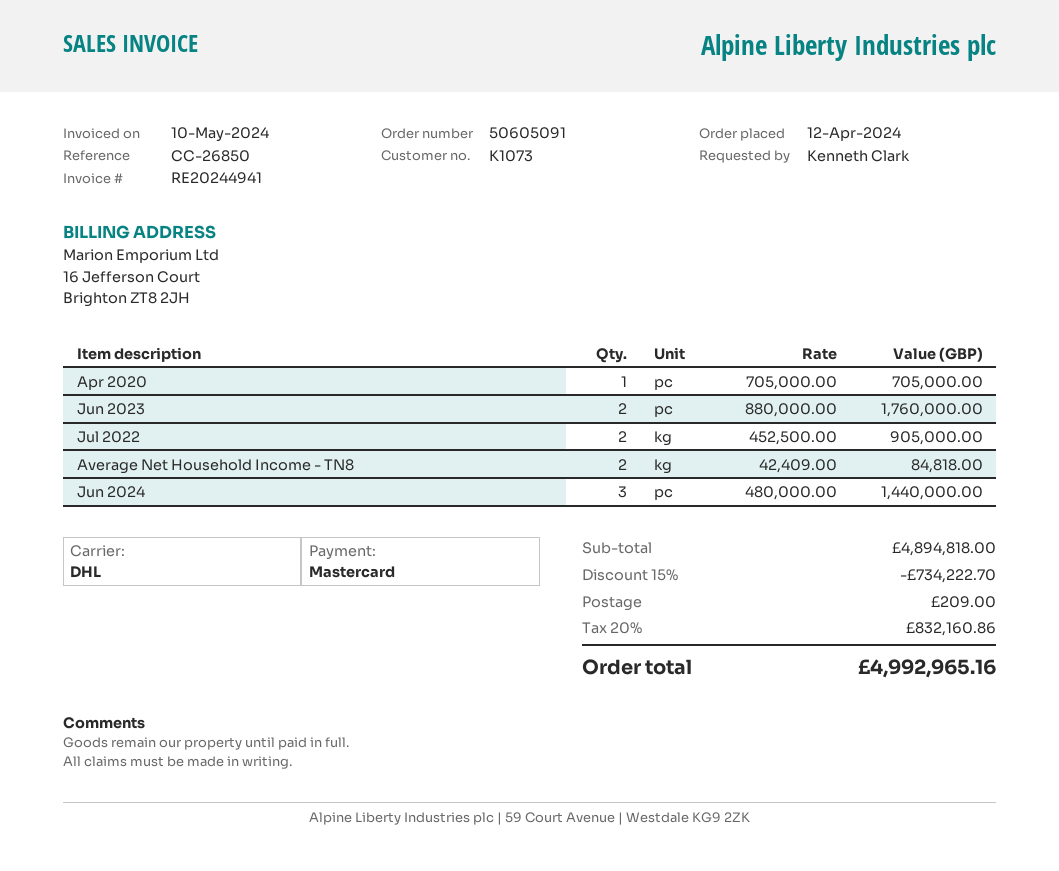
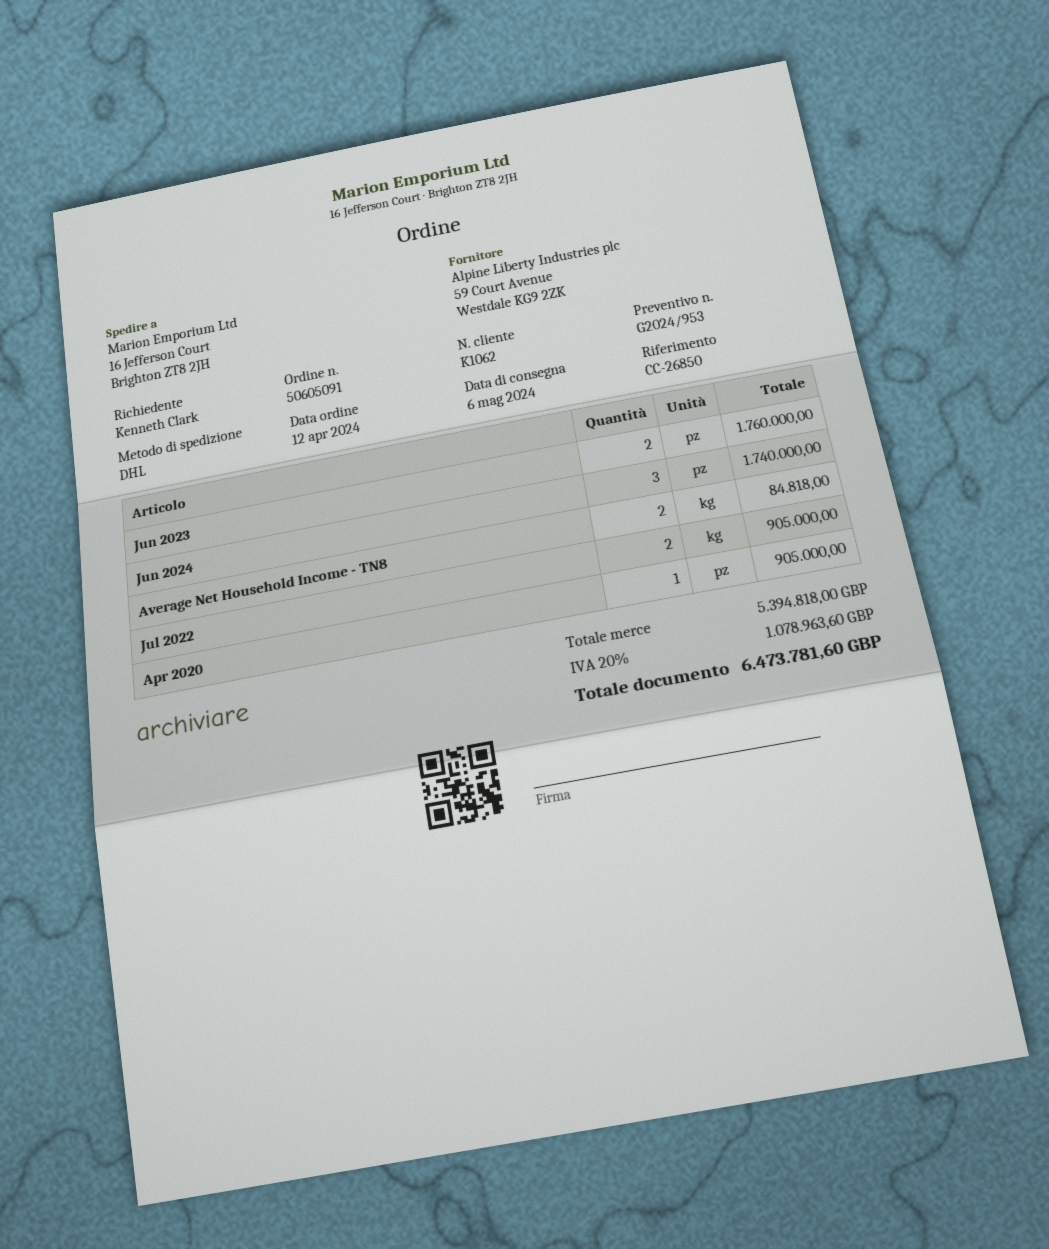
customer number: K1073 -> K1062
Apr 2020: 1 for 705000.00 -> 1 for 905000.00
Jun 2024: 3 for 1440000.00 -> 3 for 1740000.00
subtotal: 4894818.00 -> 5394818.00
discount: 15% = 734222.70 -> none
shipping: 209.00 -> none
tax: 20% = 832160.86 -> 20% = 1078963.60
total: 4992965.16 -> 6473781.60

